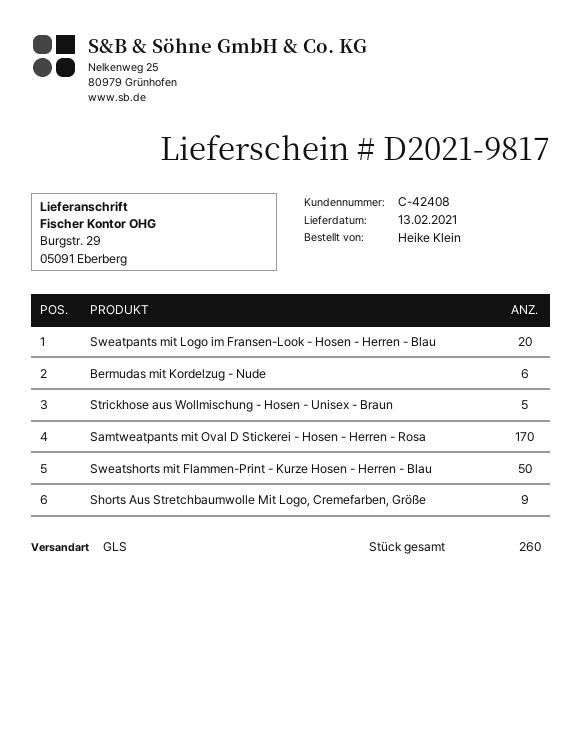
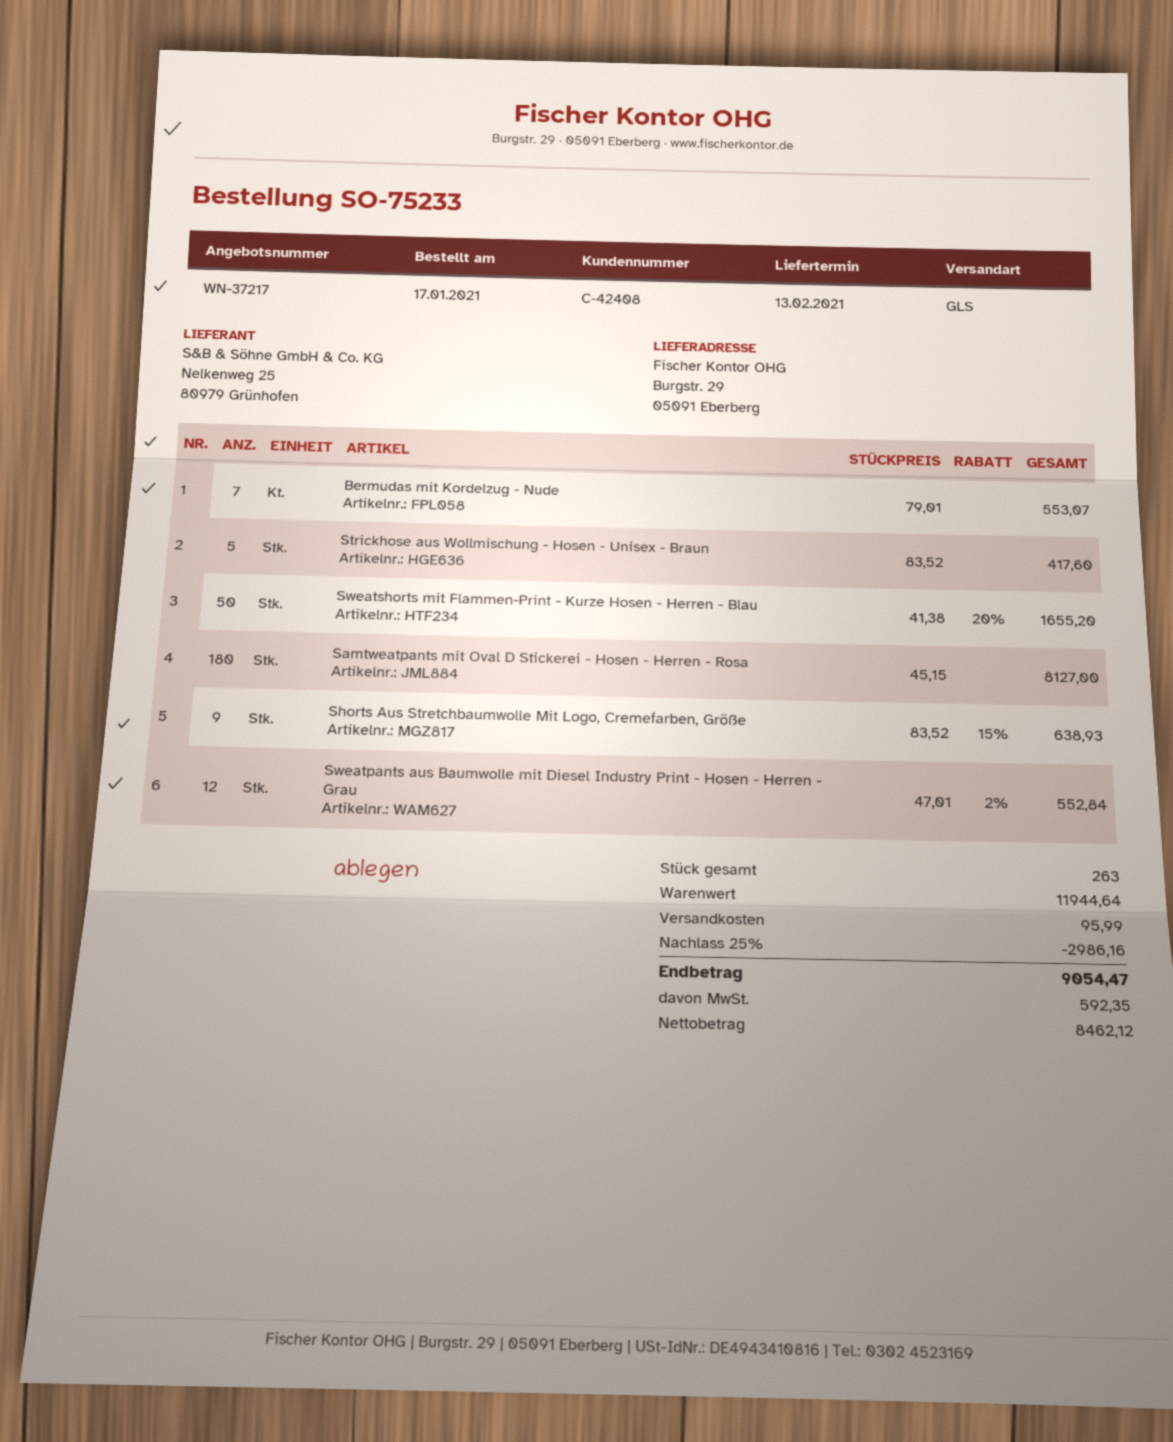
Sweatpants mit Logo im Fransen-Look - Hosen - Herren - Blau: 20 -> none
Bermudas mit Kordelzug - Nude: 6 -> 7
Samtweatpants mit Oval D Stickerei - Hosen - Herren - Rosa: 170 -> 180
Sweatpants aus Baumwolle mit Diesel Industry Print - Hosen - Herren - Grau: none -> 12
total quantity: 260 -> 263

